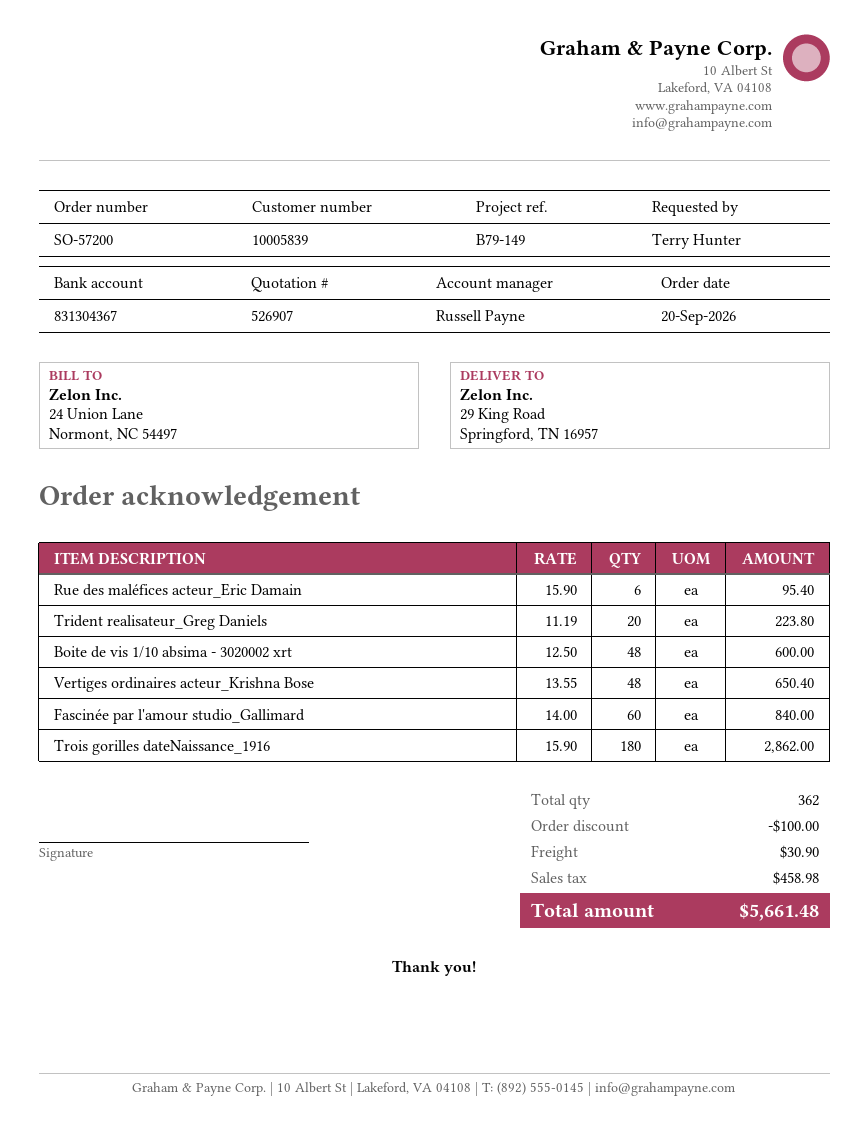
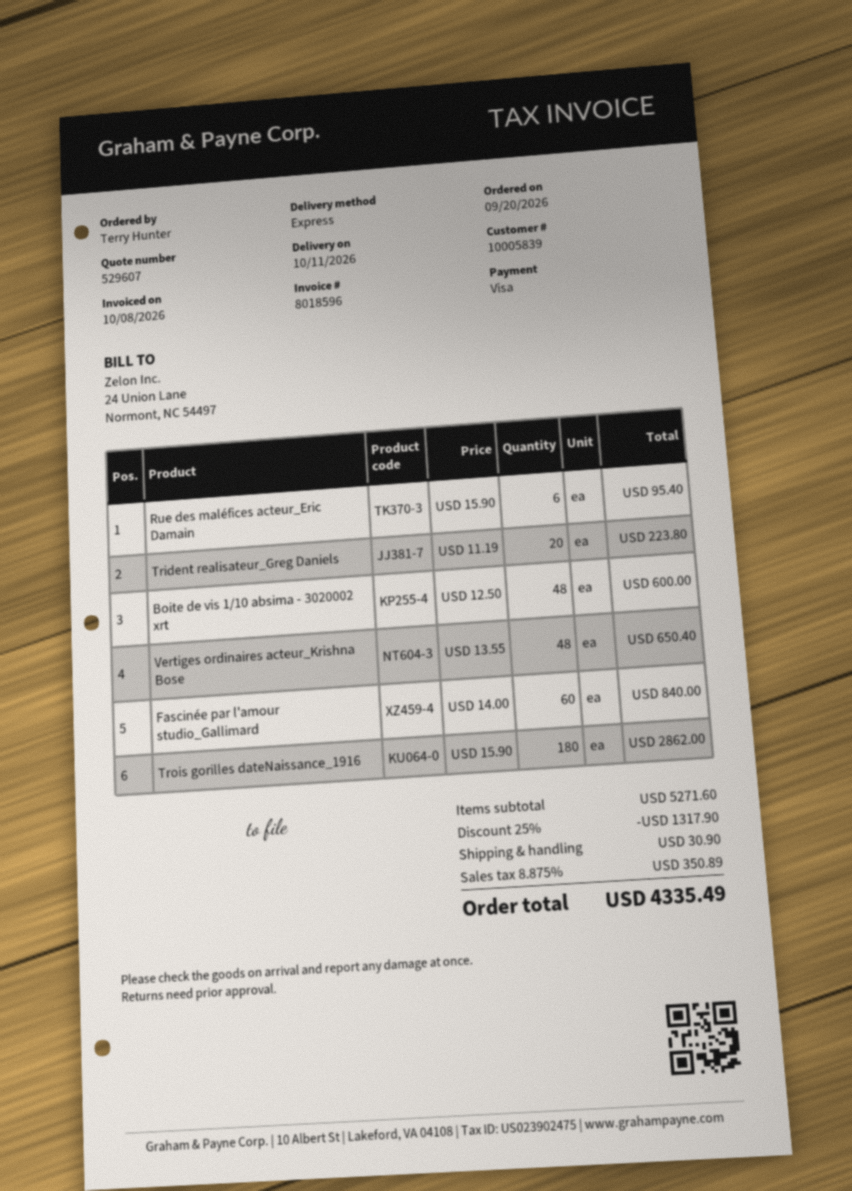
quote number: 526907 -> 529607
discount: 100.00 -> 1317.90
tax: 458.98 -> 350.89
total: 5661.48 -> 4335.49

